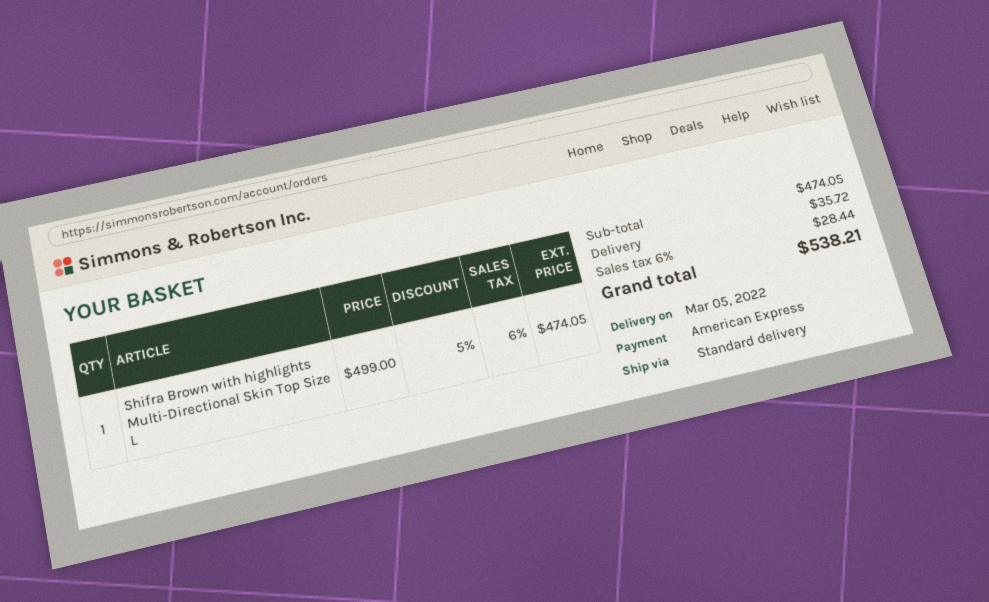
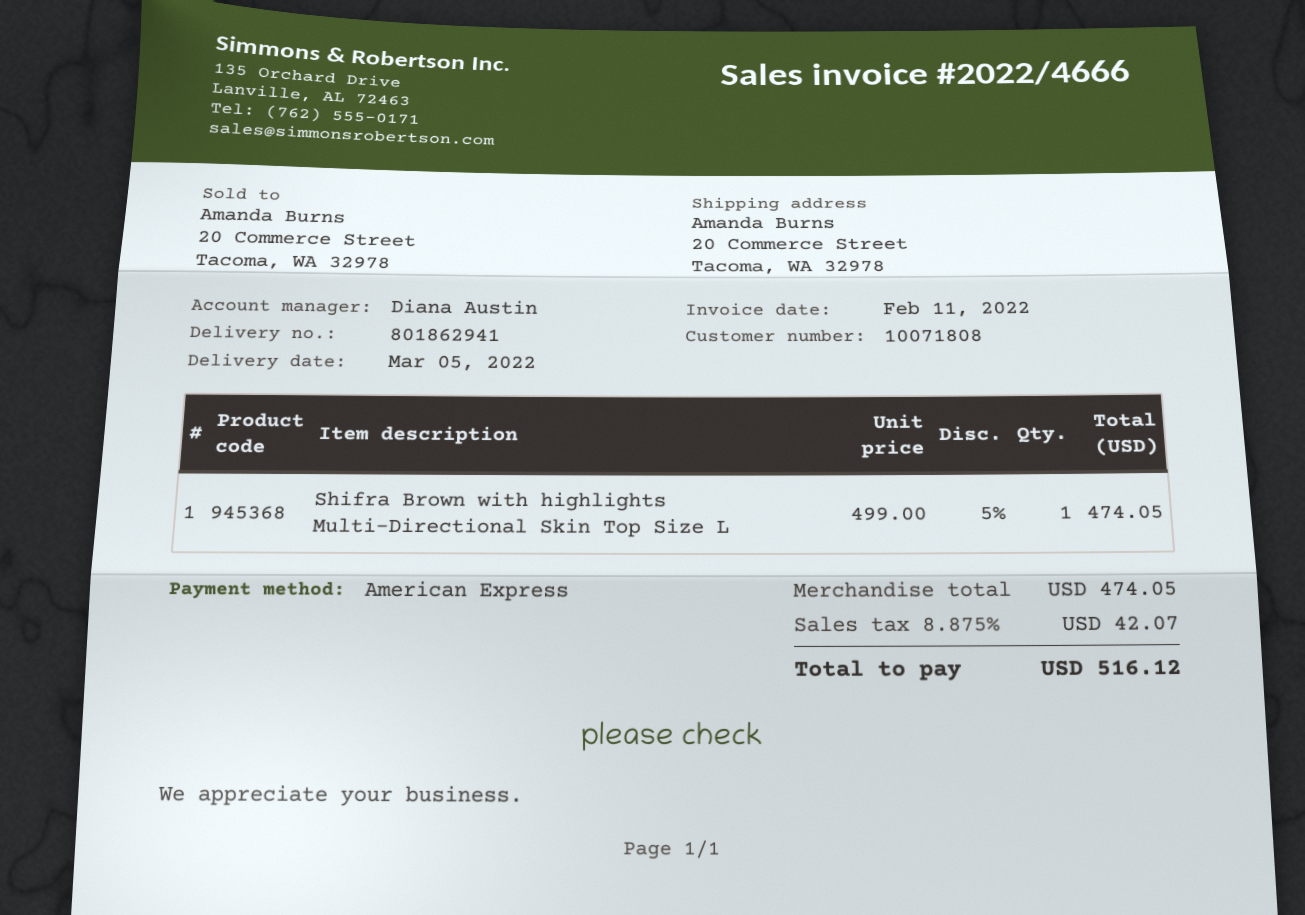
shipping: 35.72 -> none
tax: 6% = 28.44 -> 8.875% = 42.07
total: 538.21 -> 516.12

